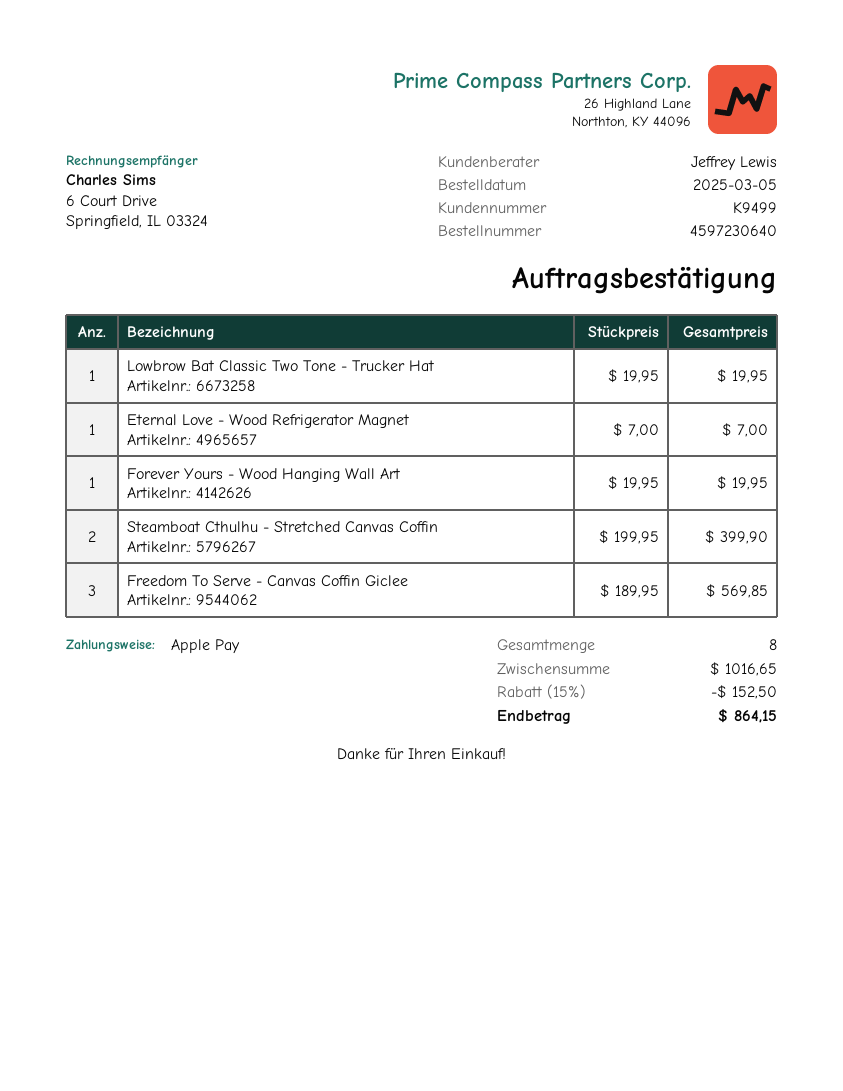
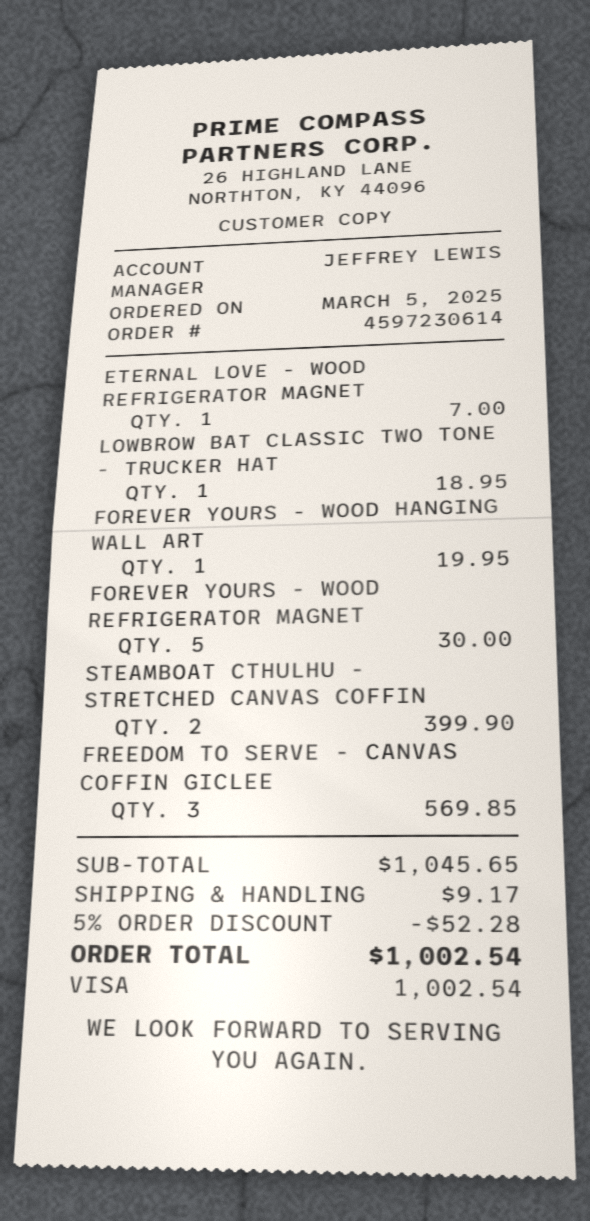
order number: 4597230640 -> 4597230614
payment method: Apple Pay -> Visa
Lowbrow Bat Classic Two Tone - Trucker Hat: 1 for 19.95 -> 1 for 18.95
FOREVER YOURS - WOOD REFRIGERATOR MAGNET: none -> 5 for 30.00
subtotal: 1016.65 -> 1045.65
discount: 15% = 152.50 -> 5% = 52.28
shipping: none -> 9.17
total: 864.15 -> 1002.54

